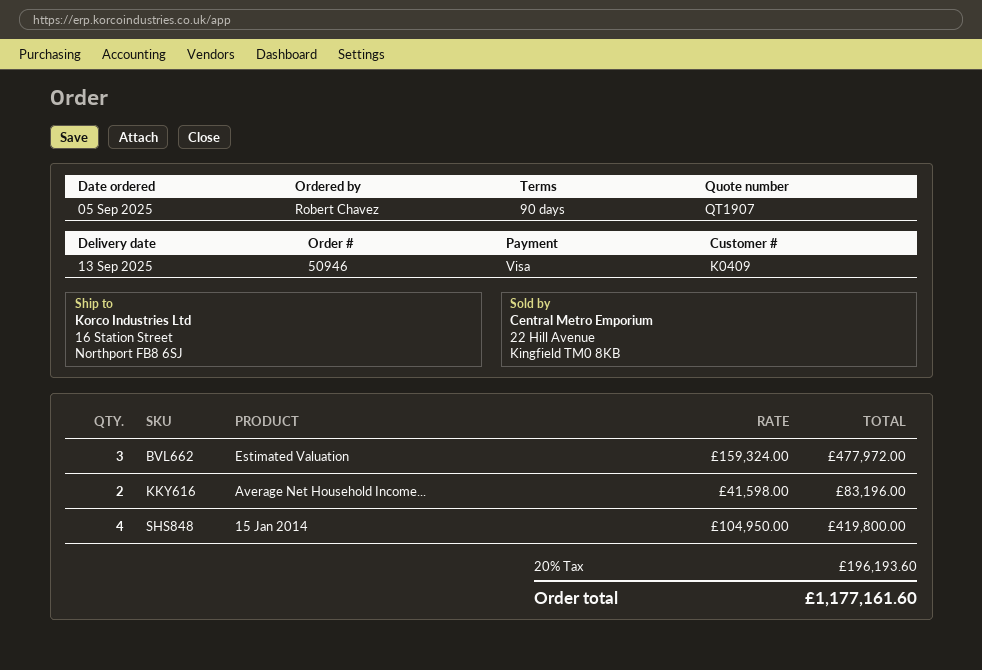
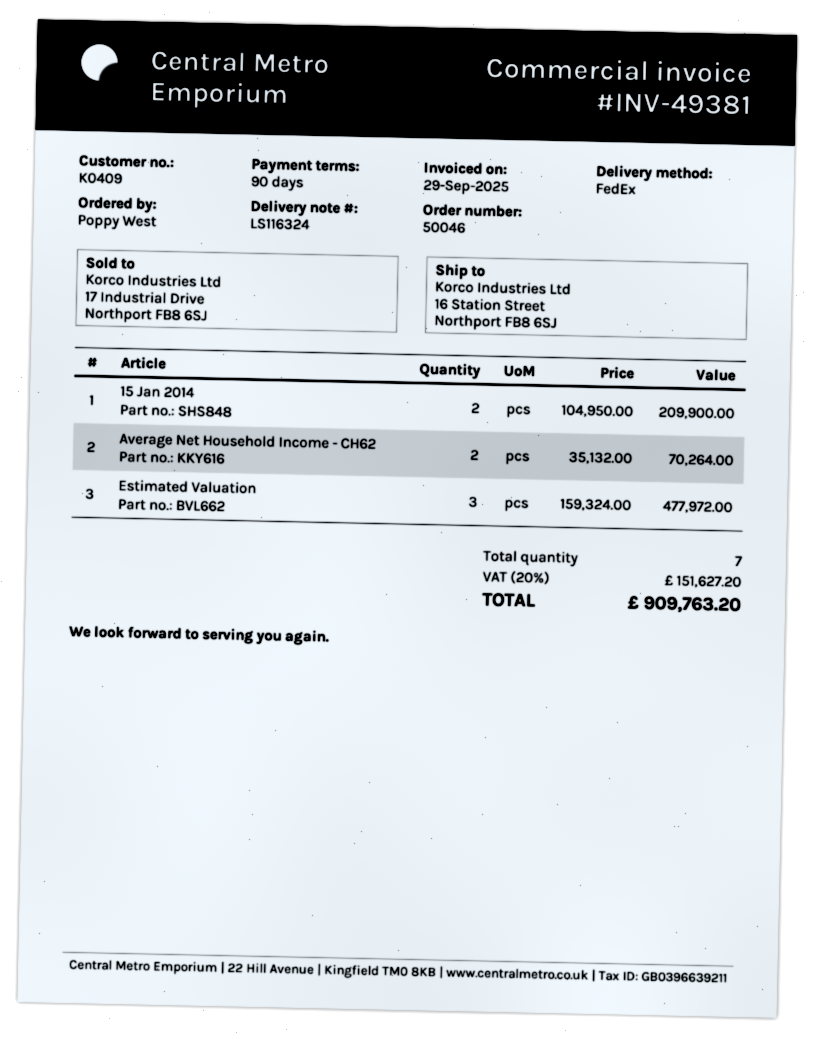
order number: 50946 -> 50046
ordered by: Robert Chavez -> Poppy West
Average Net Household Income...: 2 x 41598.00 = 83196.00 -> 2 x 35132.00 = 70264.00
15 Jan 2014: 4 x 104950.00 = 419800.00 -> 2 x 104950.00 = 209900.00
tax: 20% = 196193.60 -> 20% = 151627.20
total: 1177161.60 -> 909763.20

